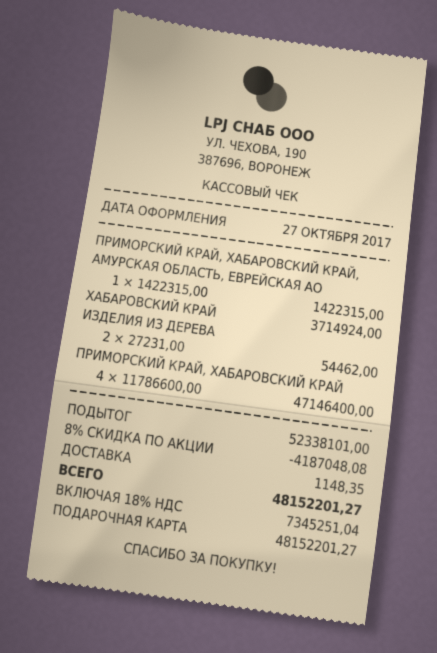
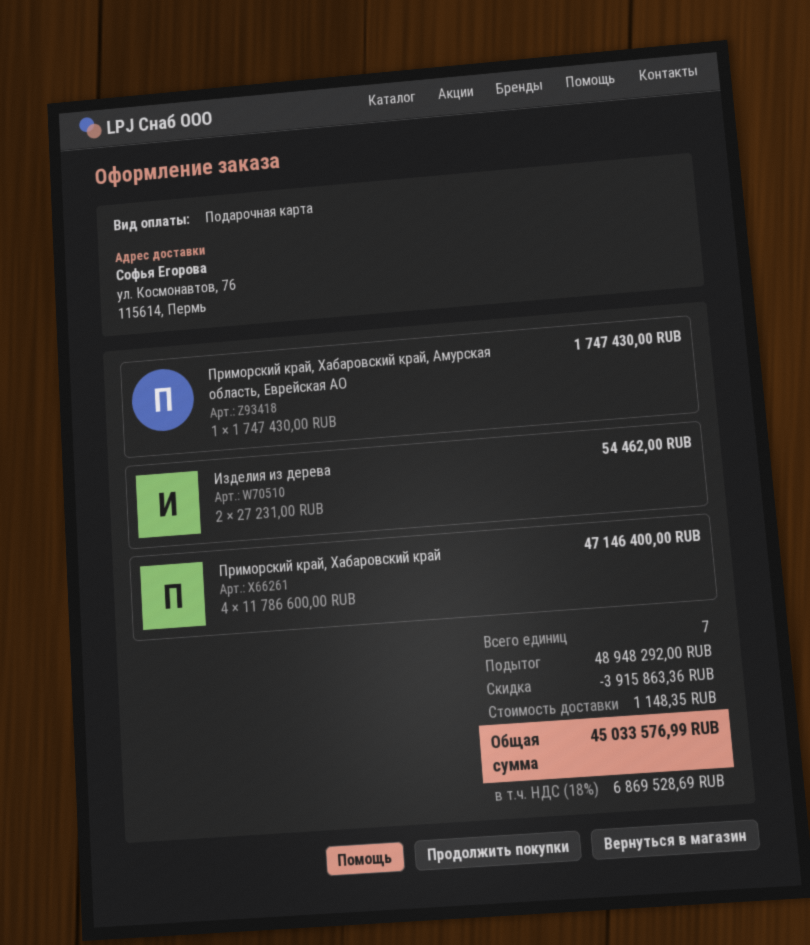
ПРИМОРСКИЙ КРАЙ, ХАБАРОВСКИЙ КРАЙ, АМУРСКАЯ ОБЛАСТЬ, ЕВРЕЙСКАЯ АО: 1 x 1422315.00 = 1422315.00 -> 1 x 1747430.00 = 1747430.00
ХАБАРОВСКИЙ КРАЙ: 1 x 3714924.00 = 3714924.00 -> none
subtotal: 52338101.00 -> 48948292.00
discount: 4187048.08 -> 3915863.36
tax: 18% = 7345251.04 -> 18% = 6869528.69
total: 48152201.27 -> 45033576.99

